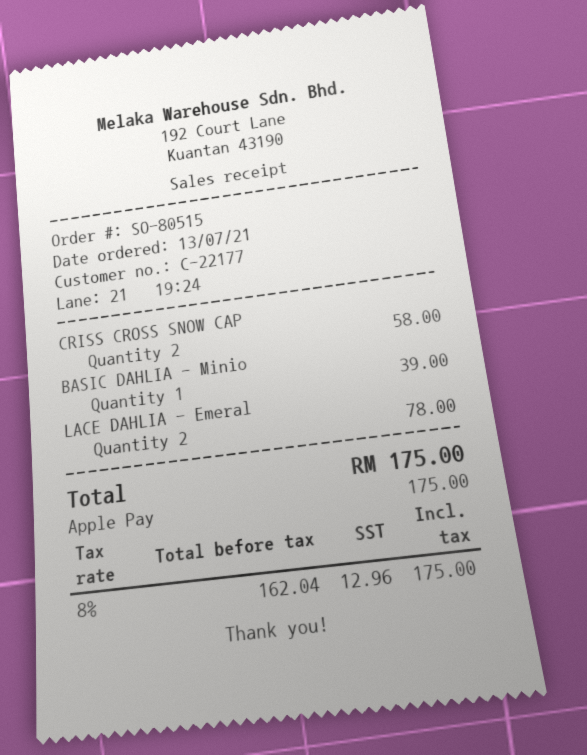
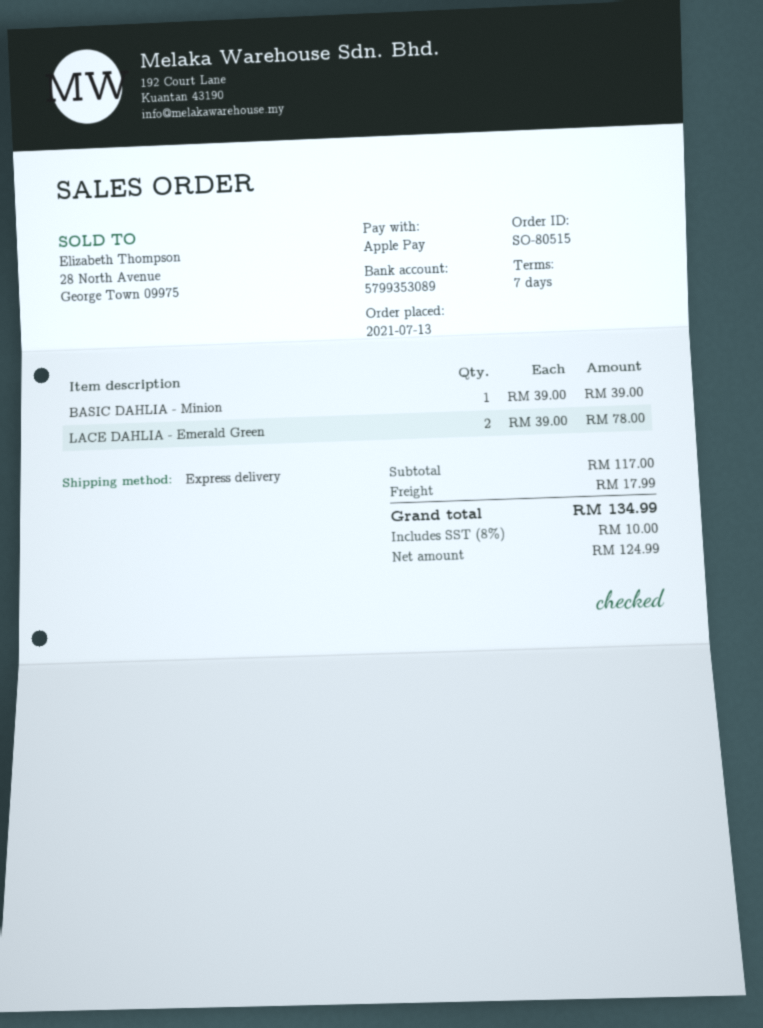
CRISS CROSS SNOW CAP: 2 for 58.00 -> none
shipping: none -> 17.99
net: 162.04 -> 124.99
tax: 8% = 12.96 -> 8% = 10.00
total: 175.00 -> 134.99

